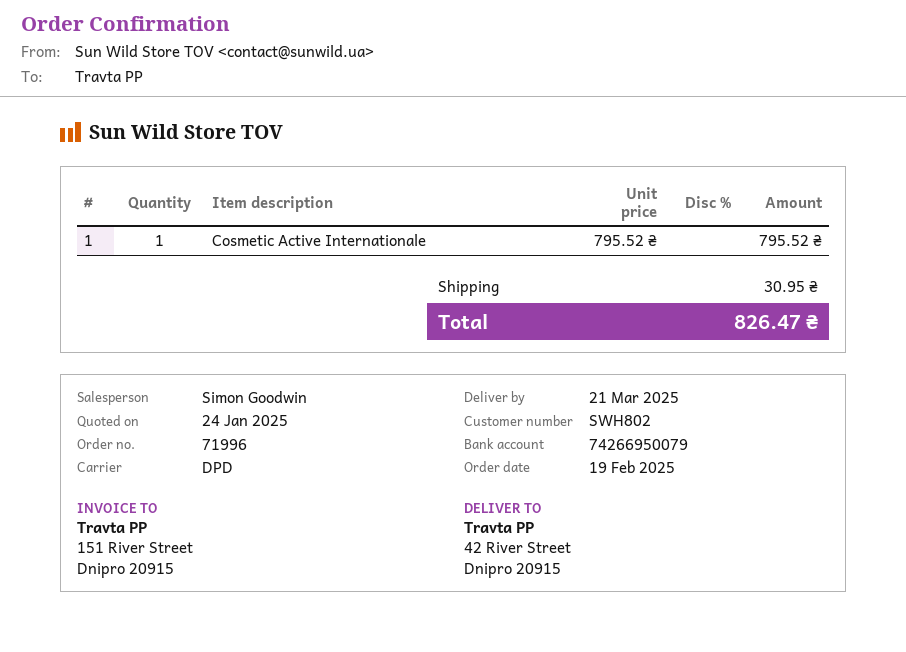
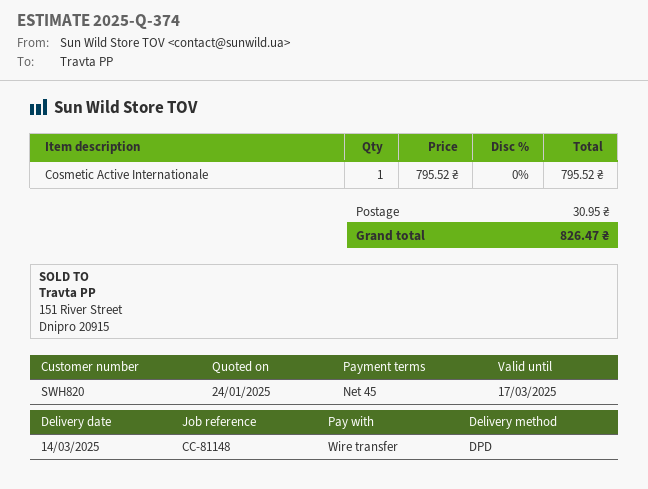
delivery date: 2025-03-21 -> 2025-03-14
customer number: SWH802 -> SWH820

